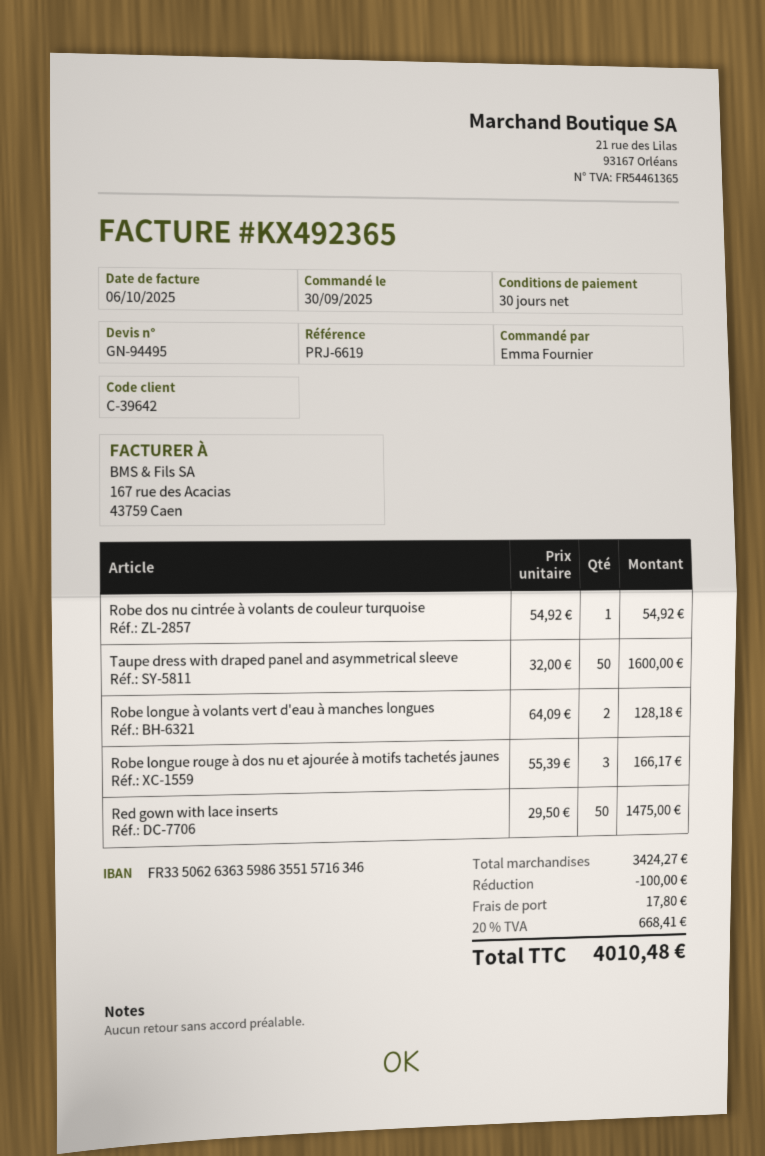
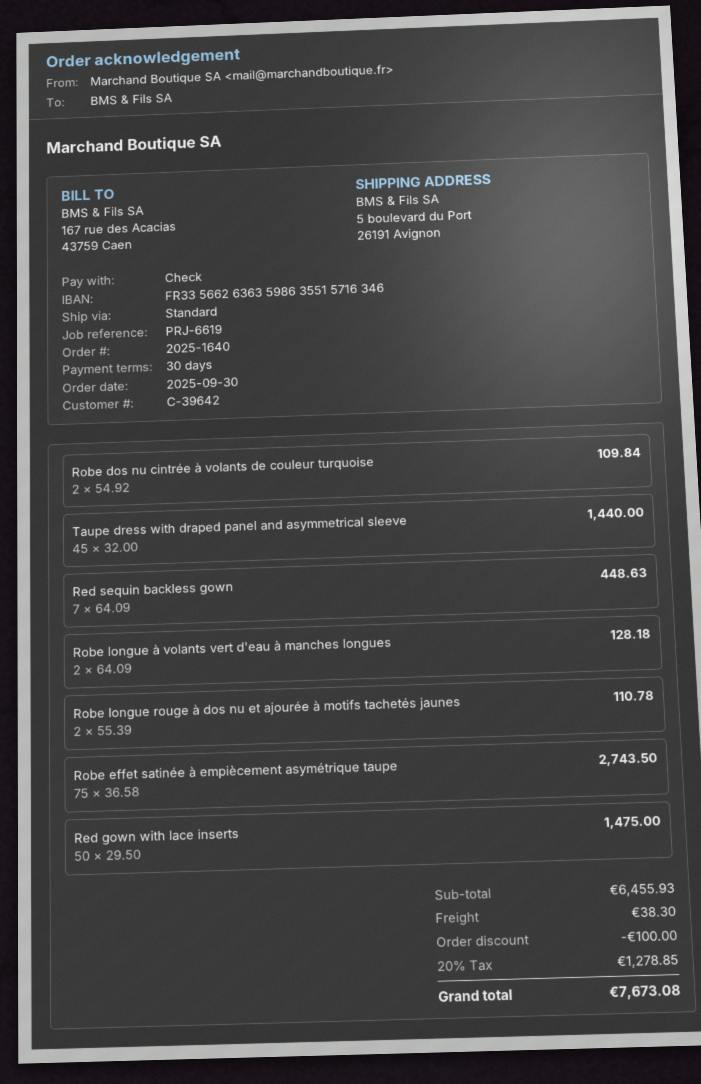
bank account: FR3350626363598635515716346 -> FR3356626363598635515716346
Robe dos nu cintrée à volants de couleur turquoise: 1 x 54.92 = 54.92 -> 2 x 54.92 = 109.84
Taupe dress with draped panel and asymmetrical sleeve: 50 x 32.00 = 1600.00 -> 45 x 32.00 = 1440.00
Robe longue rouge à dos nu et ajourée à motifs tachetés jaunes: 3 x 55.39 = 166.17 -> 2 x 55.39 = 110.78
Red sequin backless gown: none -> 7 x 64.09 = 448.63
Robe effet satinée à empiècement asymétrique taupe: none -> 75 x 36.58 = 2743.50
subtotal: 3424.27 -> 6455.93
shipping: 17.80 -> 38.30
tax: 20% = 668.41 -> 20% = 1278.85
total: 4010.48 -> 7673.08

